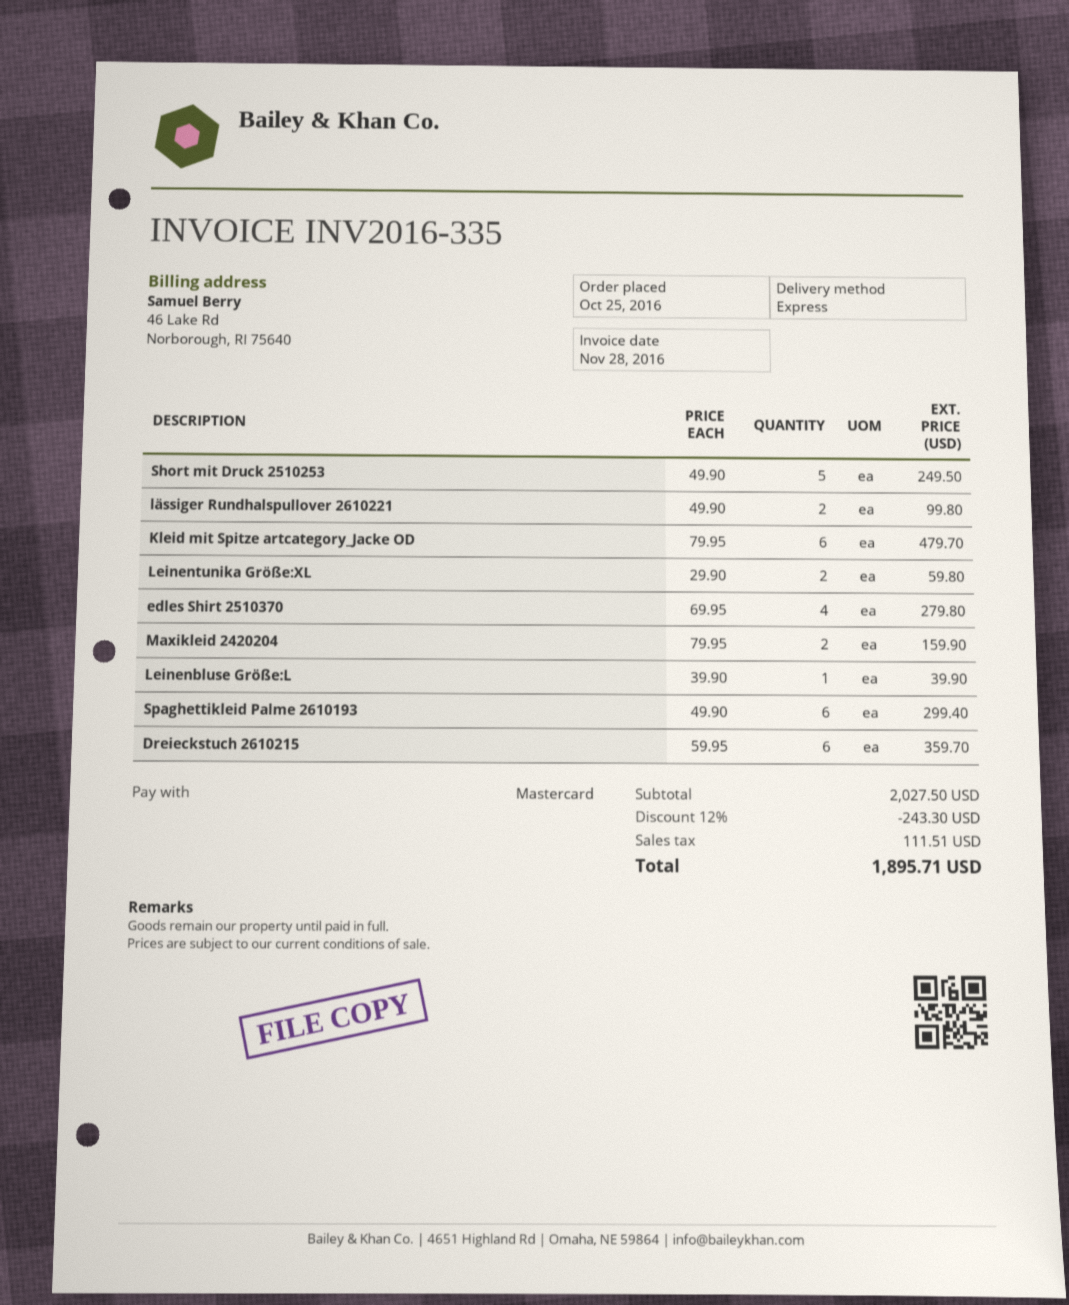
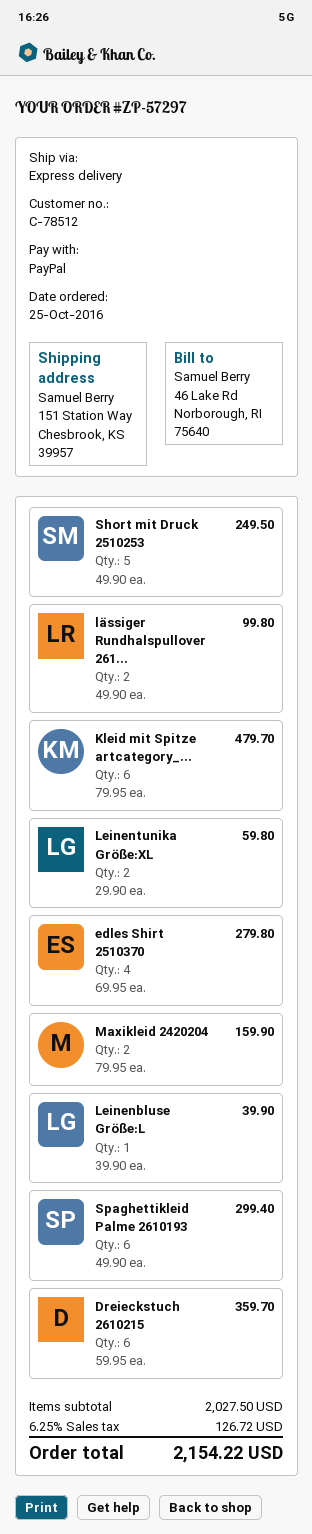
payment method: Mastercard -> PayPal
discount: 12% = 243.30 -> none
tax: 111.51 -> 126.72
total: 1895.71 -> 2154.22

